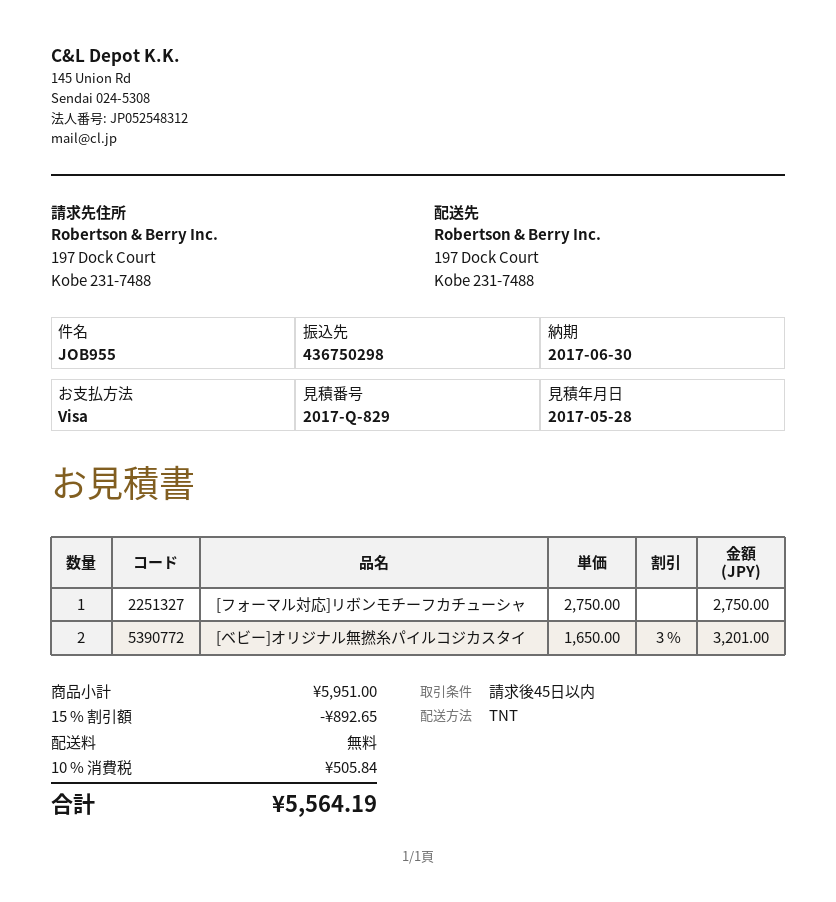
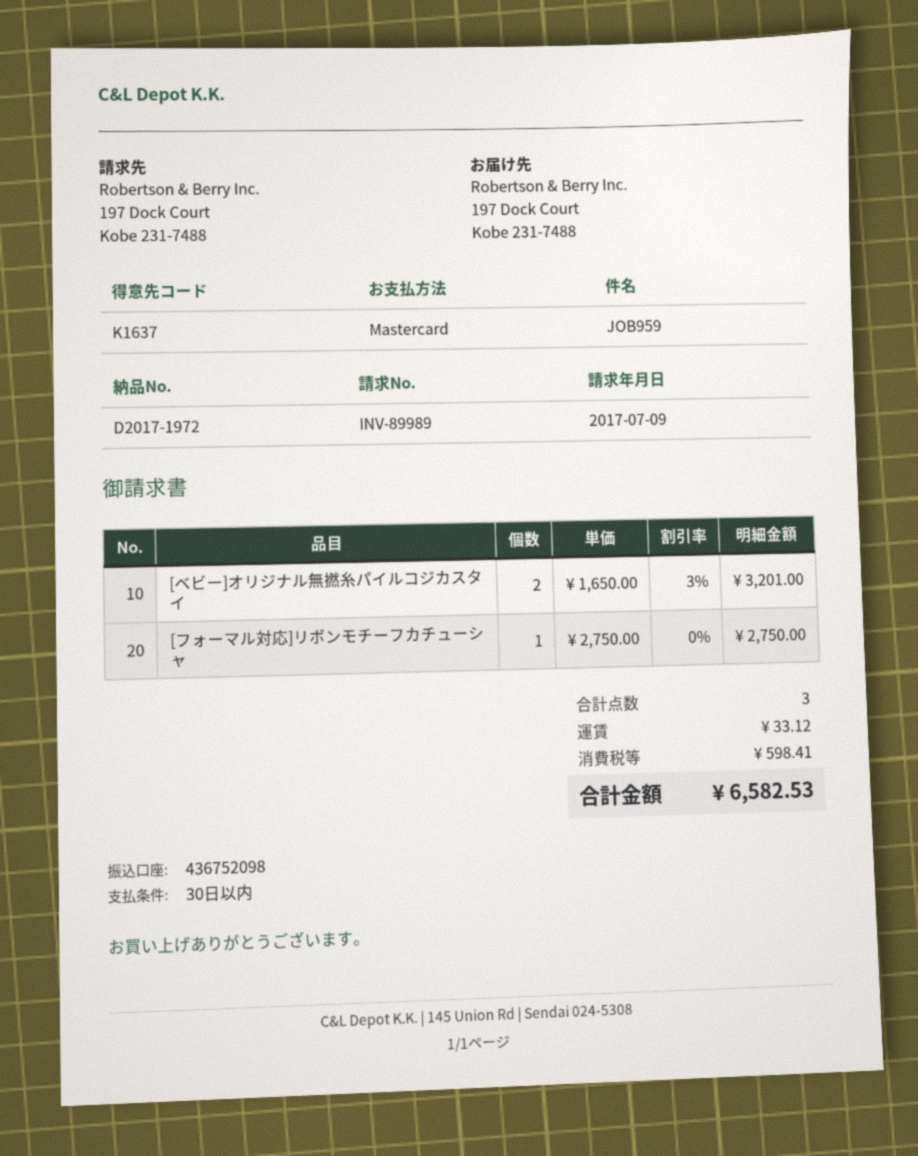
payment terms: 45 days -> 30 days
reference: JOB955 -> JOB959
payment method: Visa -> Mastercard
bank account: 436750298 -> 436752098
discount: 15% = 892.65 -> none
shipping: 0.00 -> 33.12
tax: 505.84 -> 598.41
total: 5564.19 -> 6582.53

